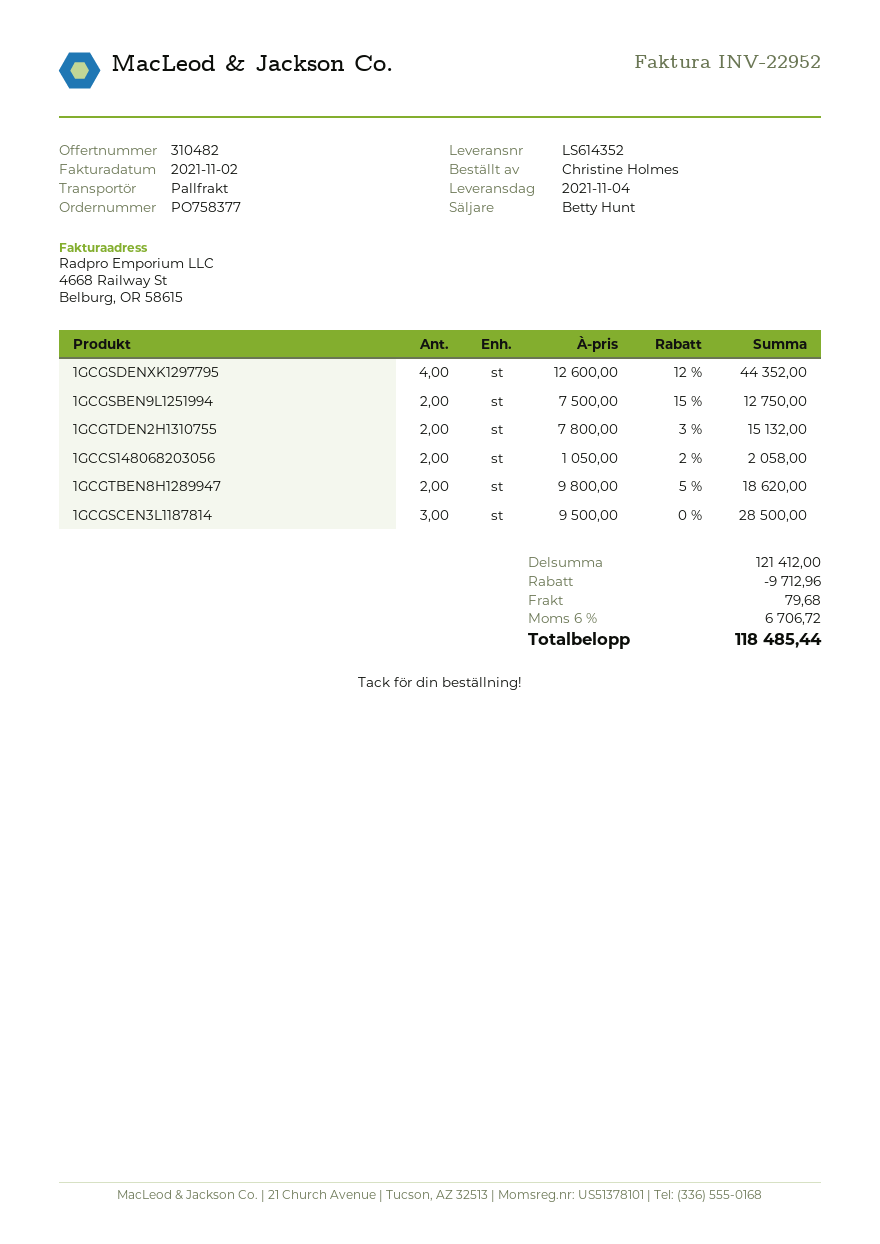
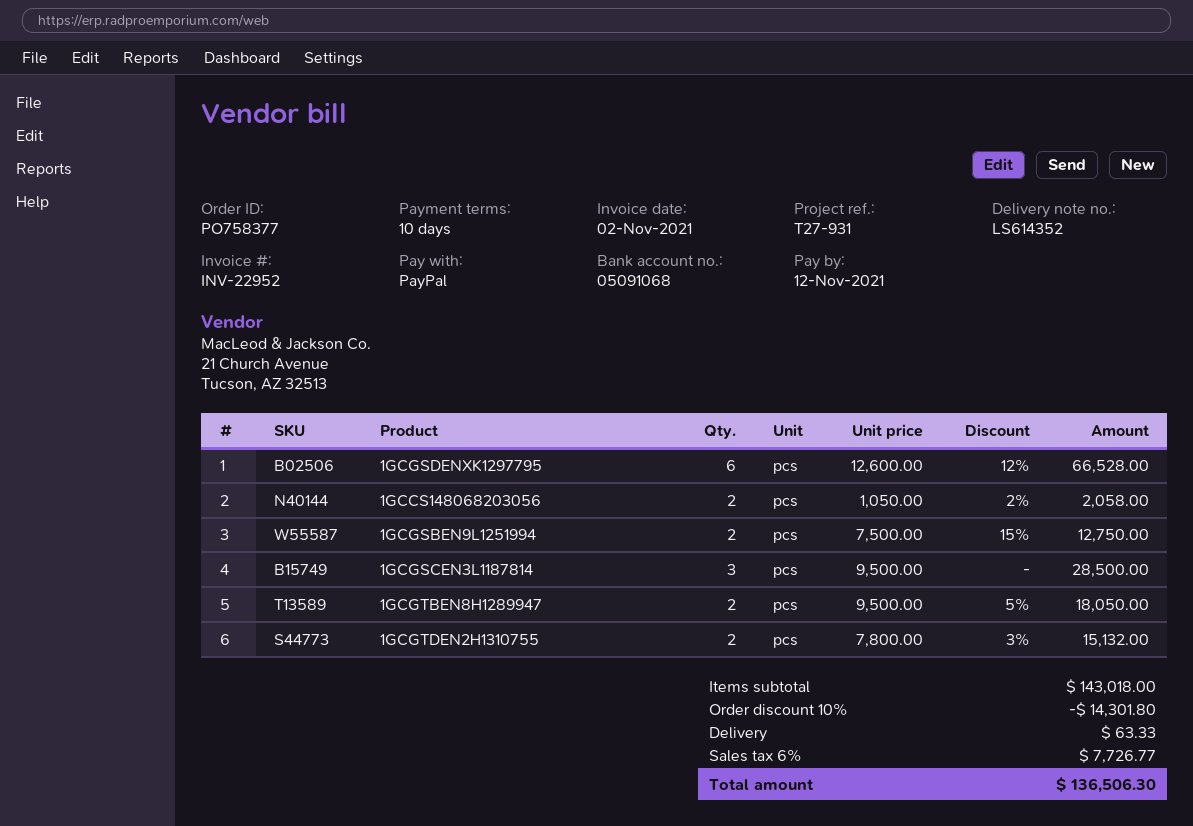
1GCGSDENXK1297795: 4 x 12600.00 - 12% = 44352.00 -> 6 x 12600.00 - 12% = 66528.00
1GCGTBEN8H1289947: 2 x 9800.00 - 5% = 18620.00 -> 2 x 9500.00 - 5% = 18050.00
subtotal: 121412.00 -> 143018.00
discount: 9712.96 -> 14301.80
shipping: 79.68 -> 63.33
tax: 6% = 6706.72 -> 6% = 7726.77
total: 118485.44 -> 136506.30

